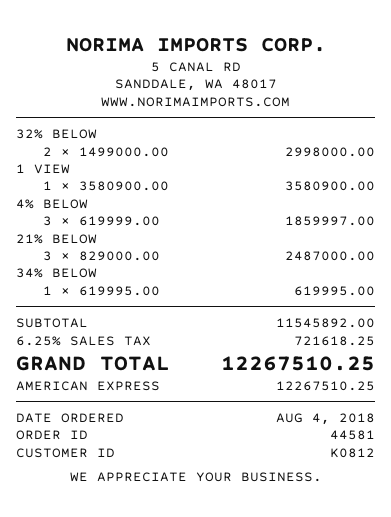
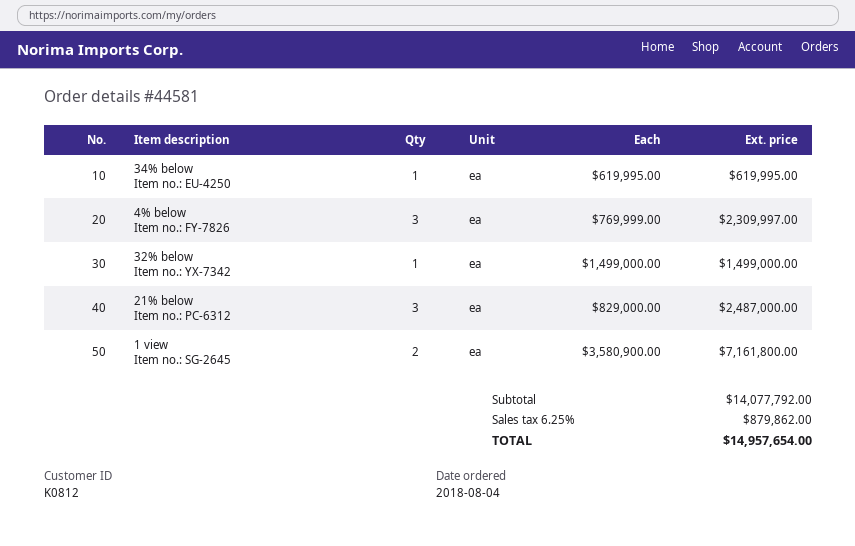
32% BELOW: 2 x 1499000.00 = 2998000.00 -> 1 x 1499000.00 = 1499000.00
1 VIEW: 1 x 3580900.00 = 3580900.00 -> 2 x 3580900.00 = 7161800.00
4% BELOW: 3 x 619999.00 = 1859997.00 -> 3 x 769999.00 = 2309997.00
subtotal: 11545892.00 -> 14077792.00
tax: 6.25% = 721618.25 -> 6.25% = 879862.00
total: 12267510.25 -> 14957654.00

